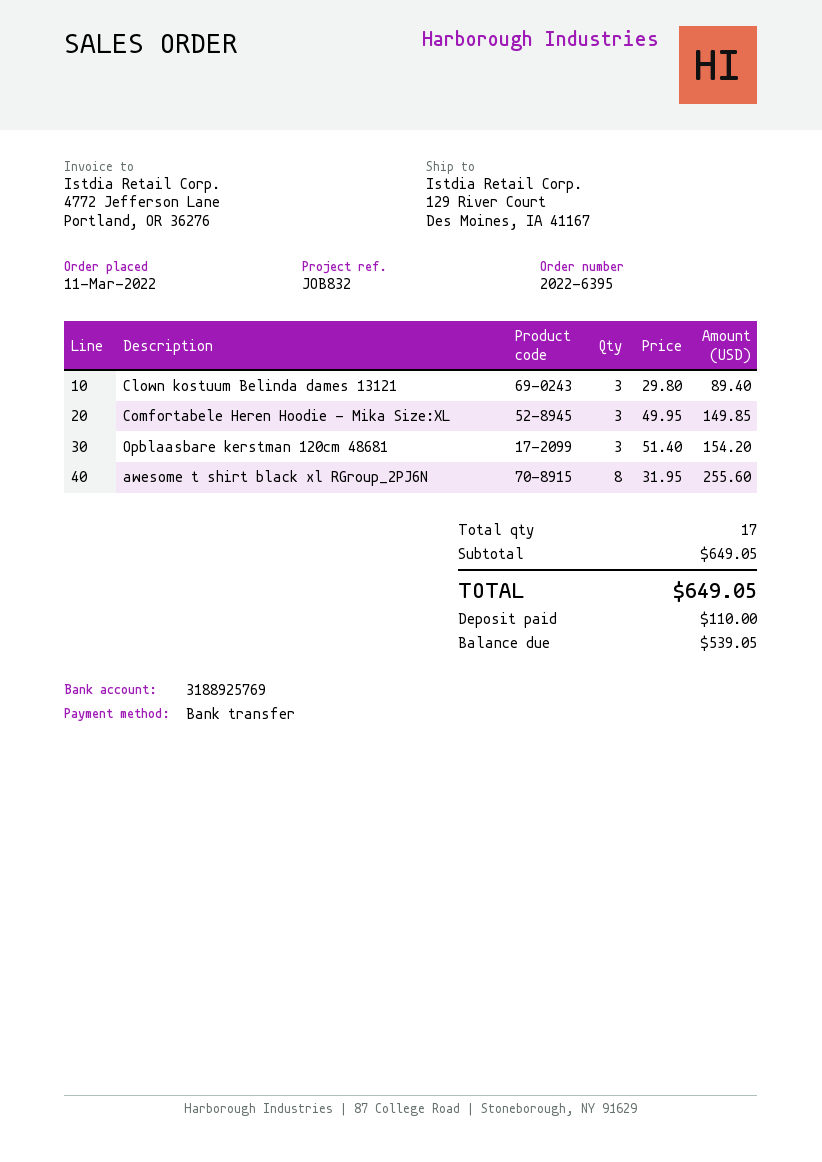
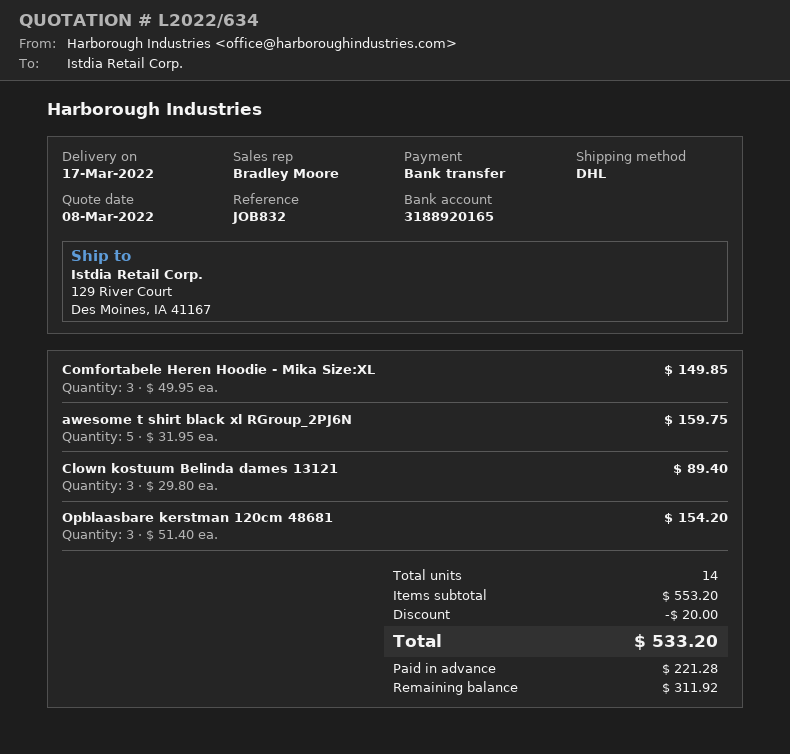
bank account: 3188925769 -> 3188920165
awesome t shirt black xl RGroup_2PJ6N: 8 x 31.95 = 255.60 -> 5 x 31.95 = 159.75
total quantity: 17 -> 14
subtotal: 649.05 -> 553.20
discount: none -> 20.00
total: 649.05 -> 533.20
deposit: 110.00 -> 221.28
balance: 539.05 -> 311.92

